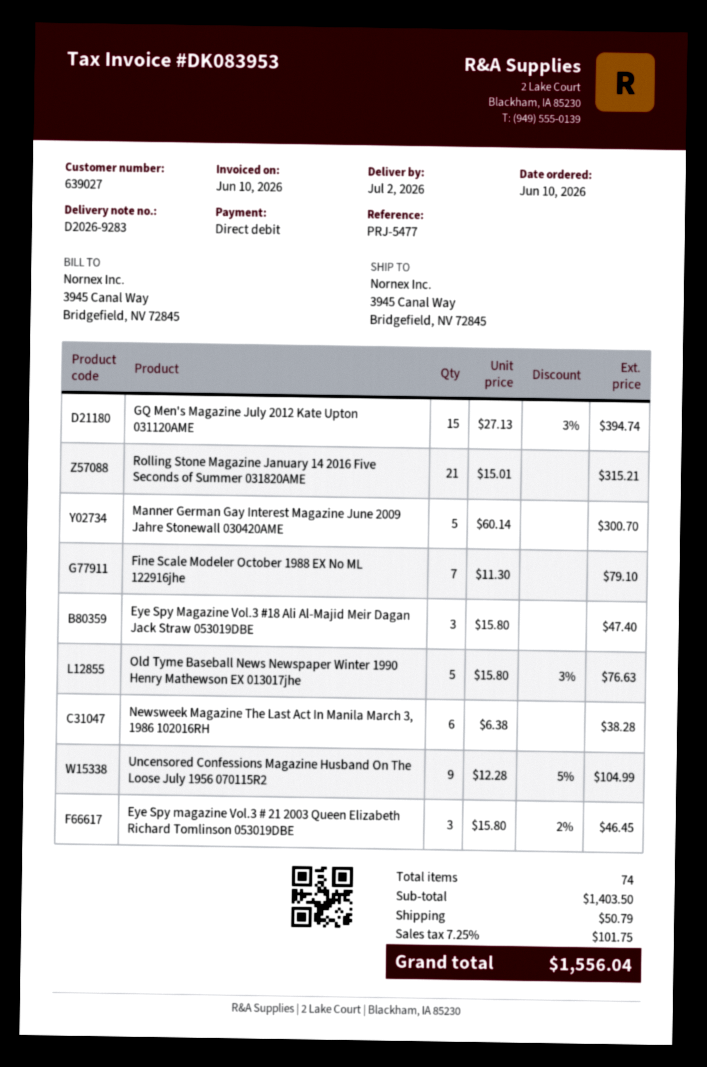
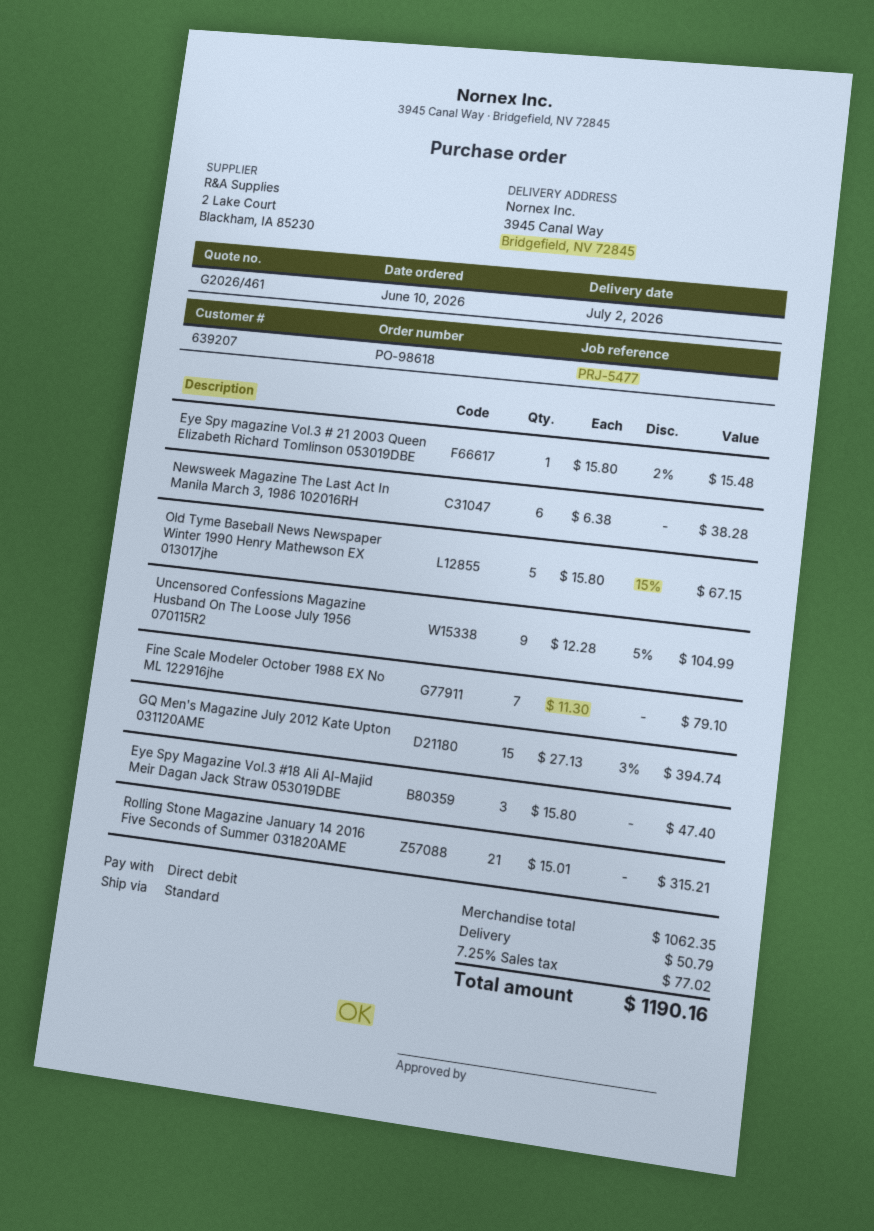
customer number: 639027 -> 639207
Manner German Gay Interest Magazine June 2009 Jahre Stonewall 030420AME: 5 x 60.14 = 300.70 -> none
Old Tyme Baseball News Newspaper Winter 1990 Henry Mathewson EX 013017jhe: 5 x 15.80 - 3% = 76.63 -> 5 x 15.80 - 15% = 67.15
Eye Spy magazine Vol.3 # 21 2003 Queen Elizabeth Richard Tomlinson 053019DBE: 3 x 15.80 - 2% = 46.45 -> 1 x 15.80 - 2% = 15.48
subtotal: 1403.50 -> 1062.35
tax: 7.25% = 101.75 -> 7.25% = 77.02
total: 1556.04 -> 1190.16

